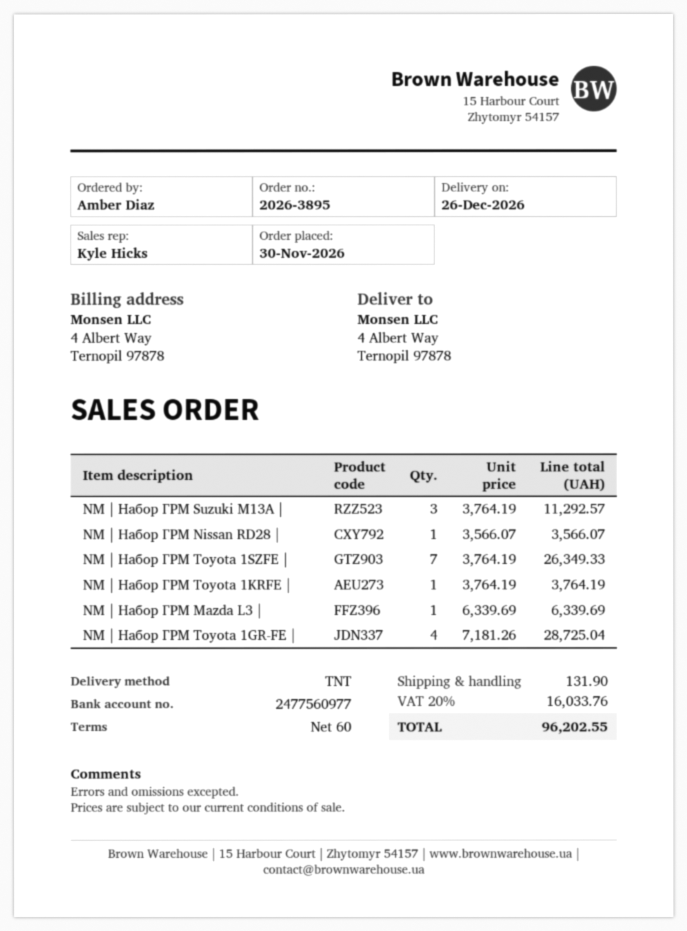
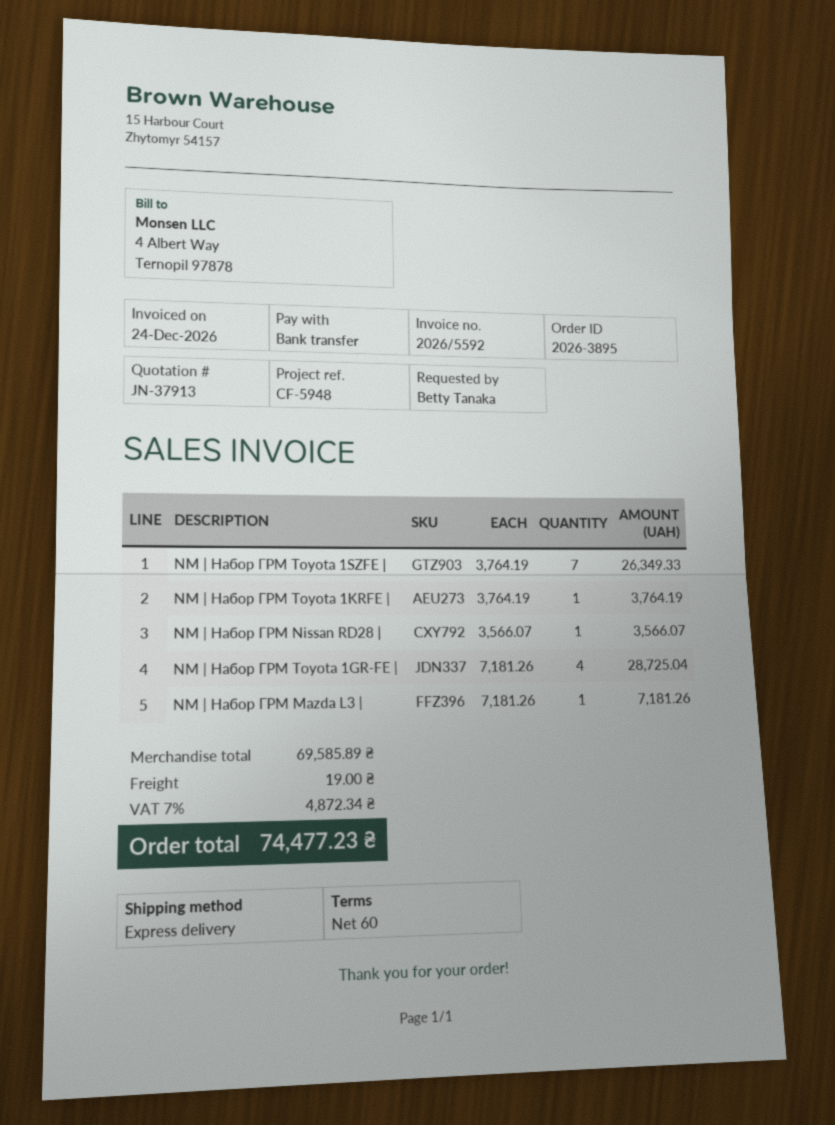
ordered by: Amber Diaz -> Betty Tanaka
shipping method: TNT -> express
NM | Набор ГРМ Suzuki M13A |: 3 x 3764.19 = 11292.57 -> none
NM | Набор ГРМ Mazda L3 |: 1 x 6339.69 = 6339.69 -> 1 x 7181.26 = 7181.26
shipping: 131.90 -> 19.00
tax: 20% = 16033.76 -> 7% = 4872.34
total: 96202.55 -> 74477.23

